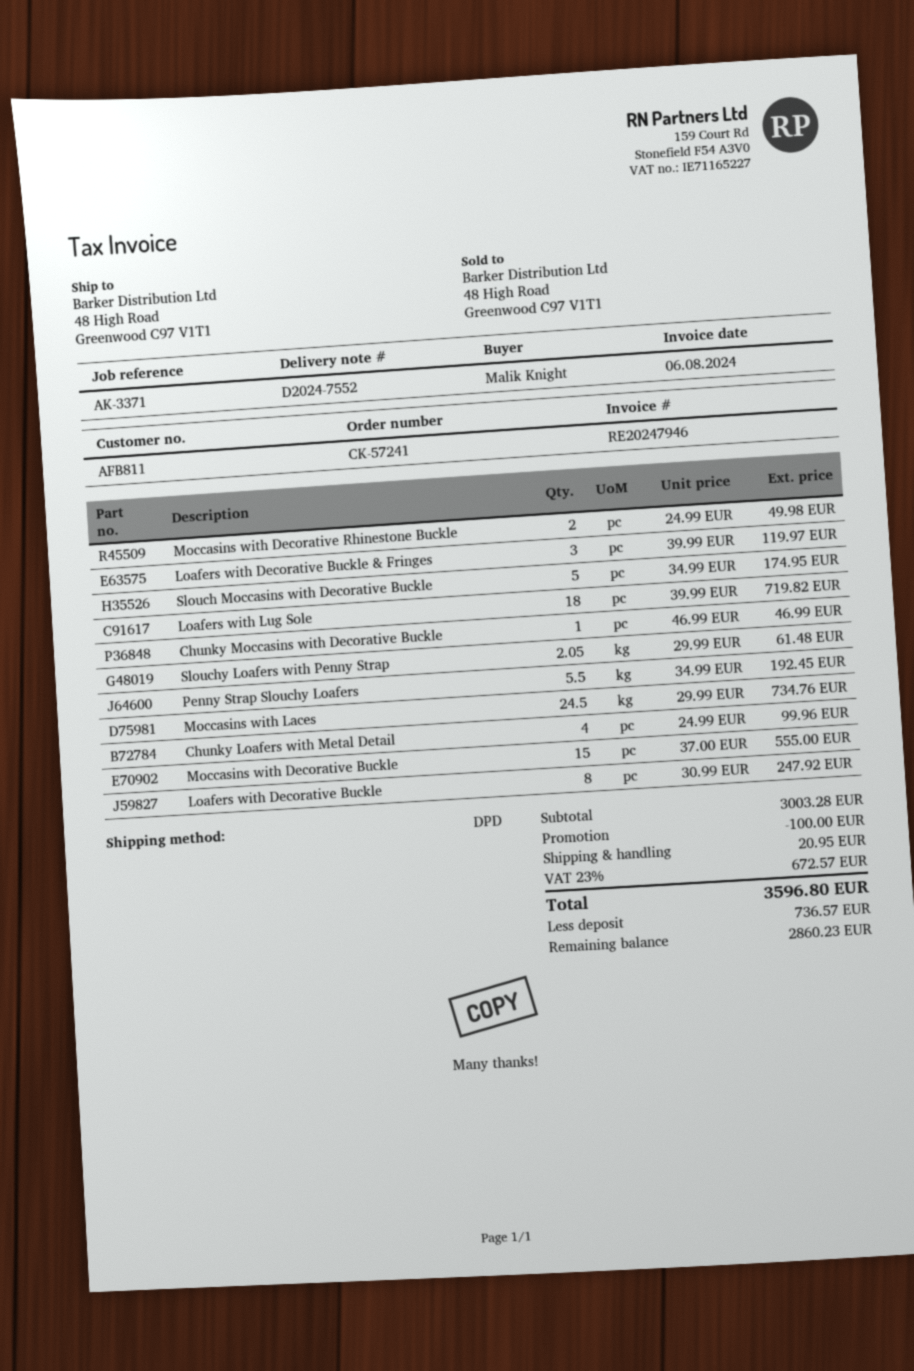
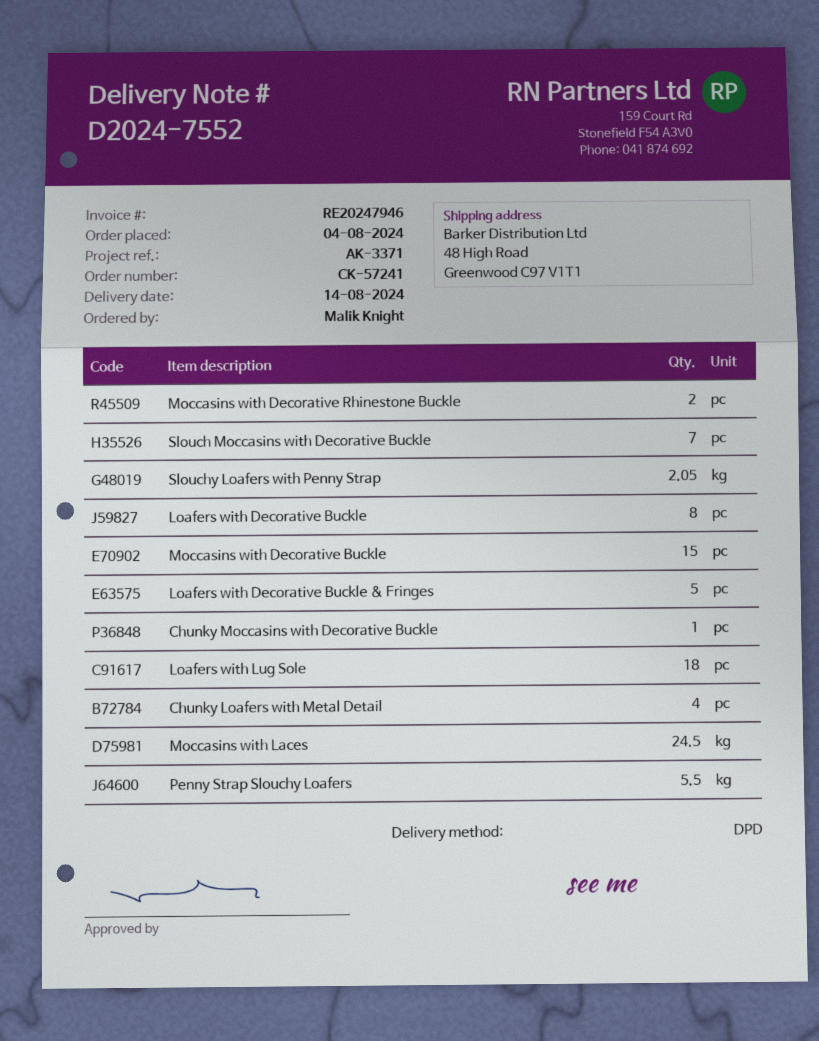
Loafers with Decorative Buckle & Fringes: 3 -> 5
Slouch Moccasins with Decorative Buckle: 5 -> 7

